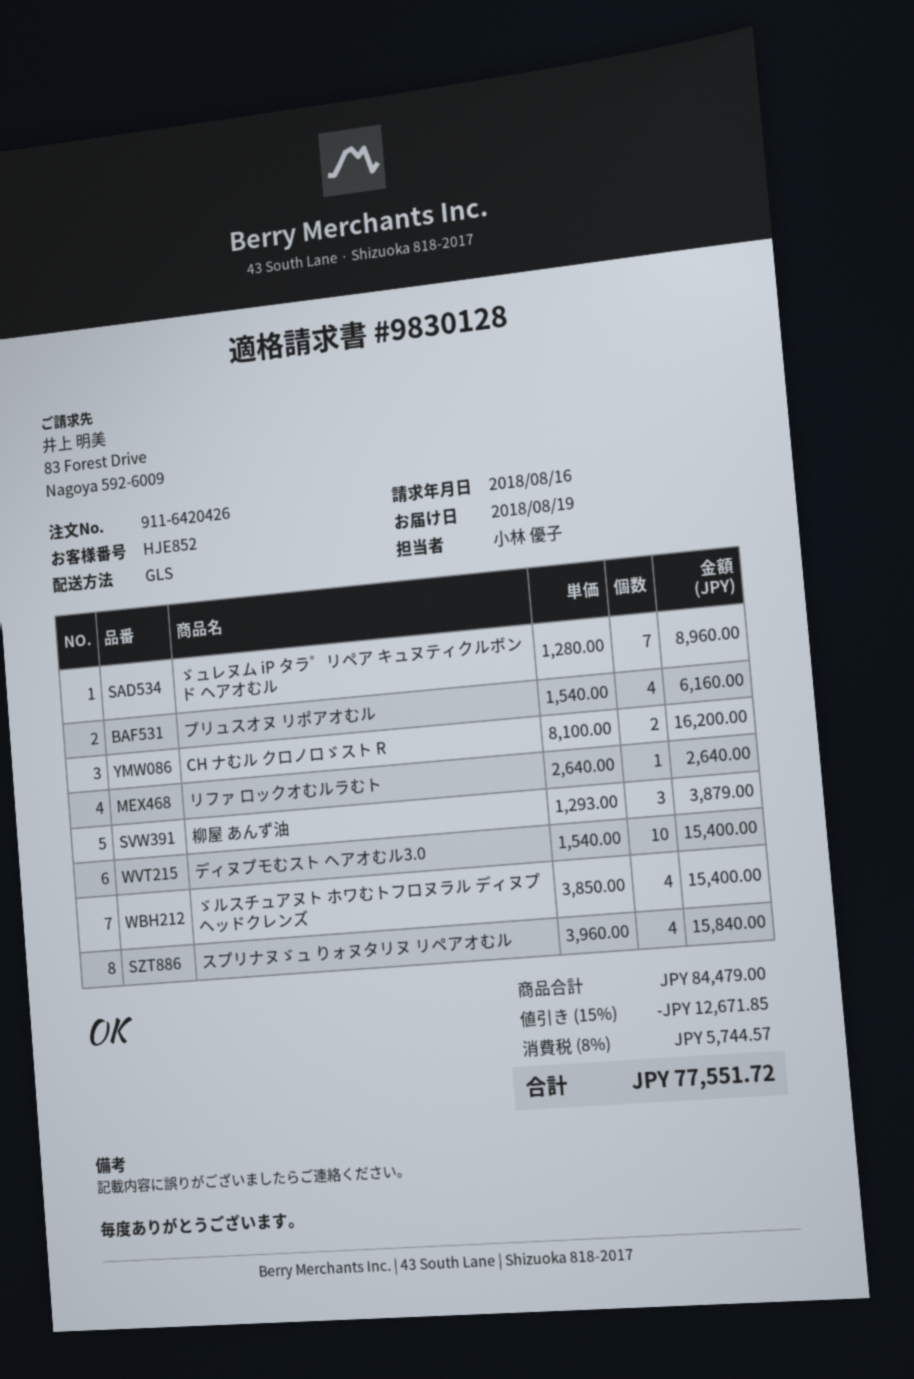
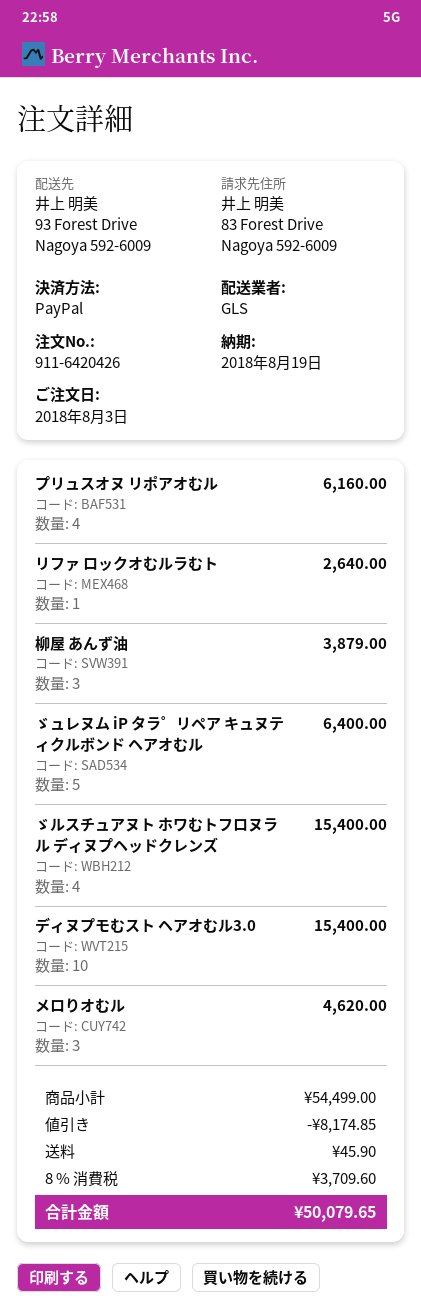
ゞュレヌム iP タラ゜リペア キュヌティクルボンド ヘアオむル: 7 for 8960.00 -> 5 for 6400.00
CH ナむル クロノロゞスト R: 2 for 16200.00 -> none
スプリナヌゞュ りォヌタリヌ リペアオむル: 4 for 15840.00 -> none
メロりオむル: none -> 3 for 4620.00
subtotal: 84479.00 -> 54499.00
discount: 12671.85 -> 8174.85
shipping: none -> 45.90
tax: 8% = 5744.57 -> 8% = 3709.60
total: 77551.72 -> 50079.65

